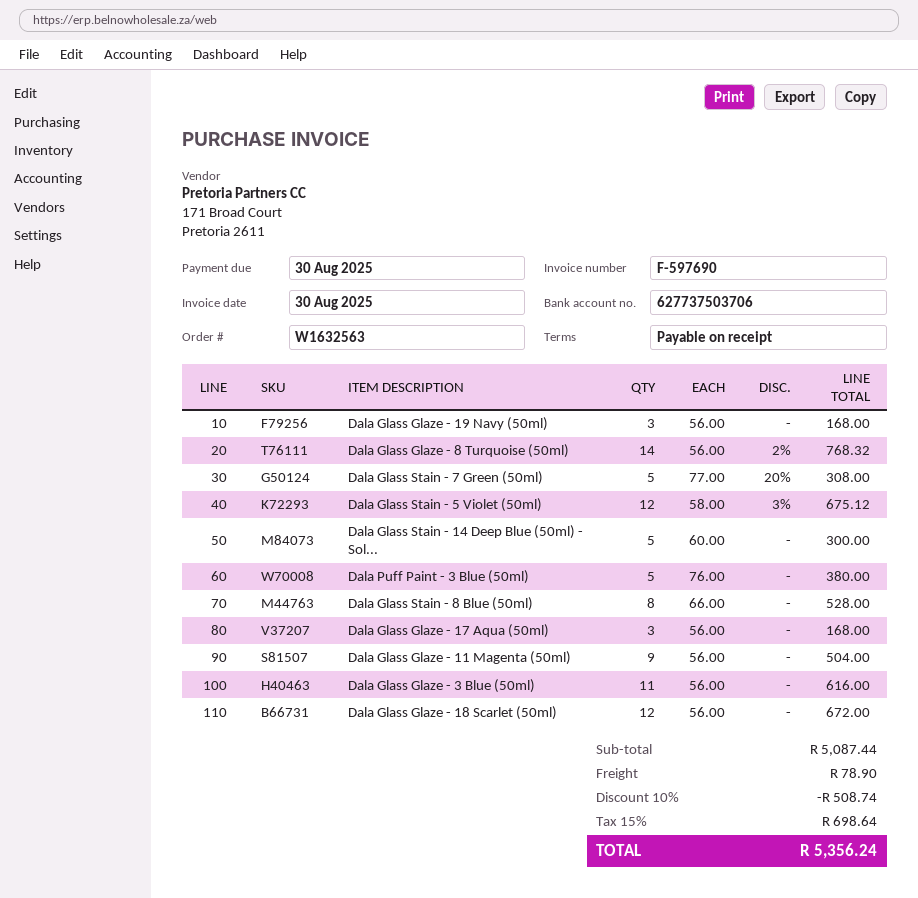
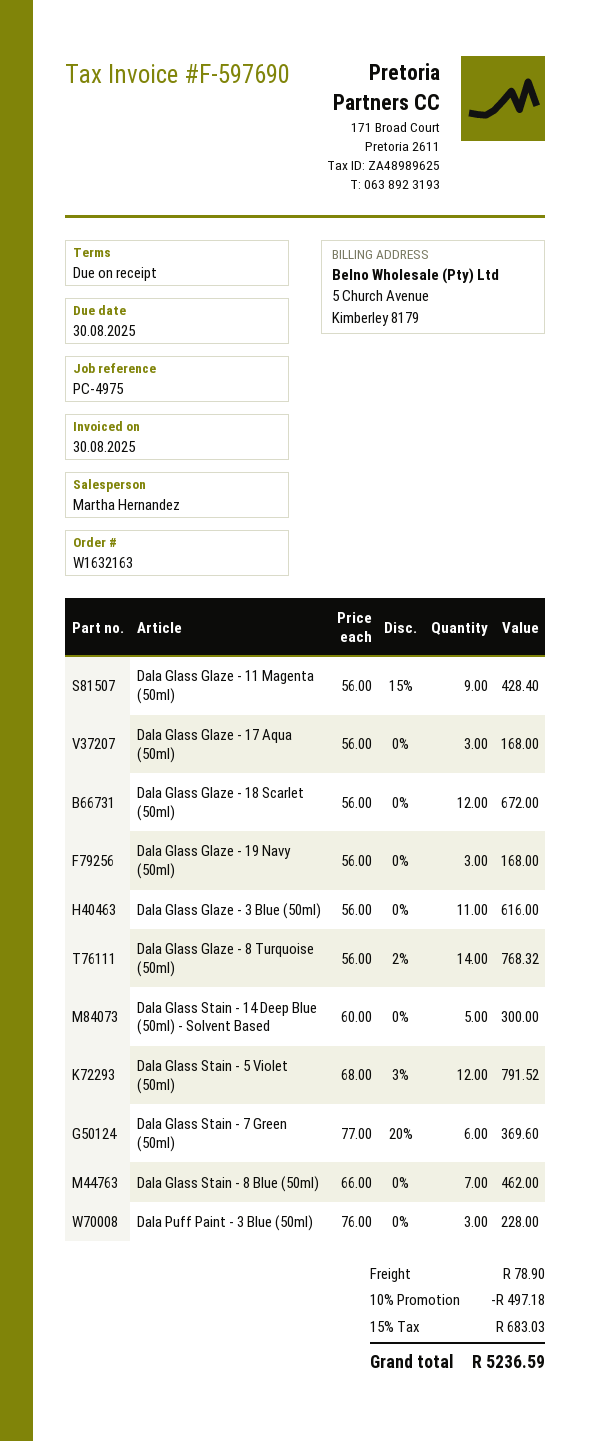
order number: W1632563 -> W1632163
Dala Glass Stain - 7 Green (50ml): 5 x 77.00 - 20% = 308.00 -> 6 x 77.00 - 20% = 369.60
Dala Glass Stain - 5 Violet (50ml): 12 x 58.00 - 3% = 675.12 -> 12 x 68.00 - 3% = 791.52
Dala Puff Paint - 3 Blue (50ml): 5 x 76.00 = 380.00 -> 3 x 76.00 = 228.00
Dala Glass Stain - 8 Blue (50ml): 8 x 66.00 = 528.00 -> 7 x 66.00 = 462.00
Dala Glass Glaze - 11 Magenta (50ml): 9 x 56.00 = 504.00 -> 9 x 56.00 - 15% = 428.40
discount: 10% = 508.74 -> 10% = 497.18
tax: 15% = 698.64 -> 15% = 683.03
total: 5356.24 -> 5236.59

